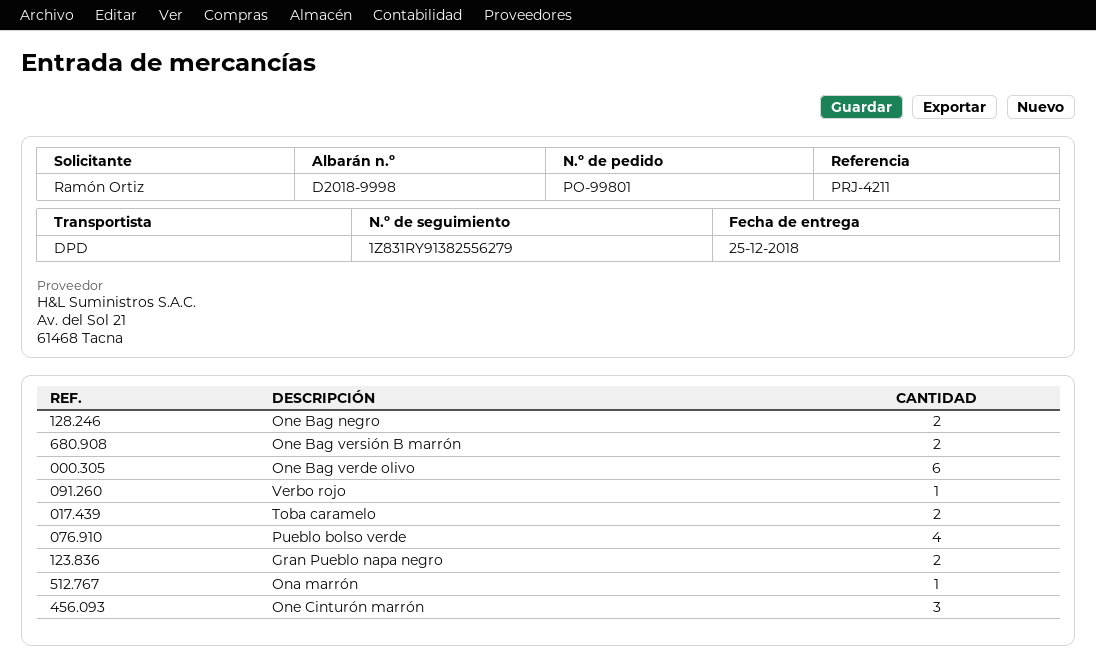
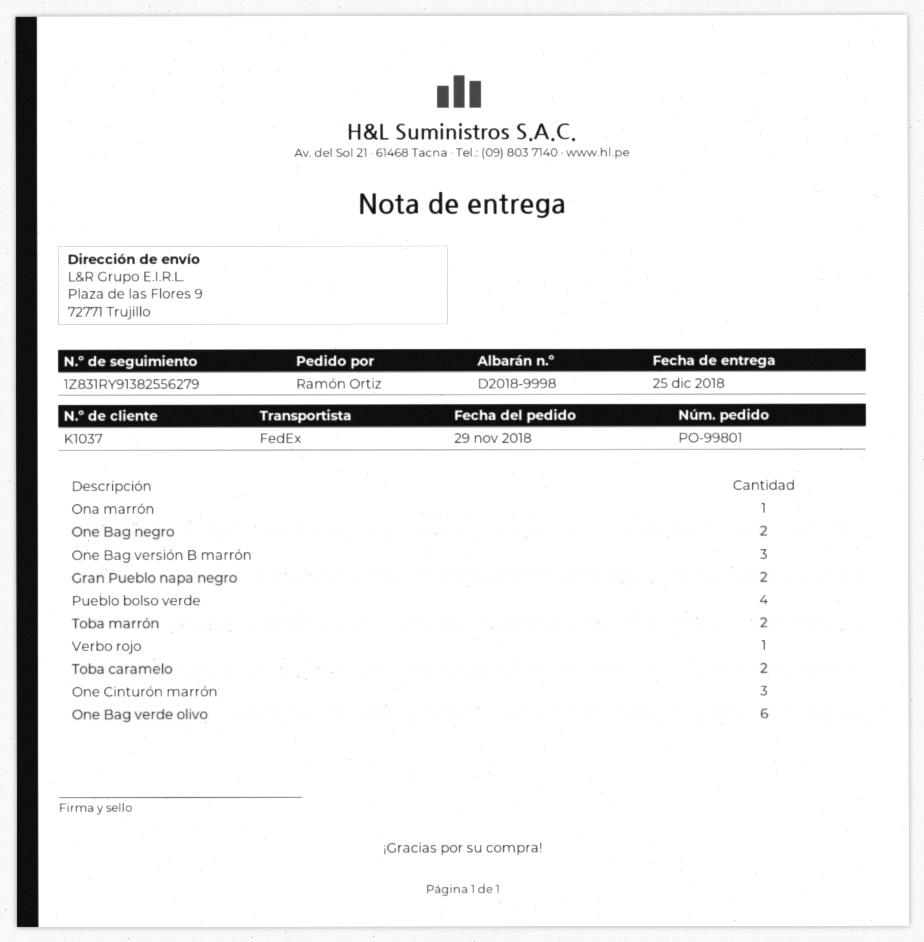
shipping method: DPD -> FedEx
One Bag versión B marrón: 2 -> 3
Toba marrón: none -> 2

